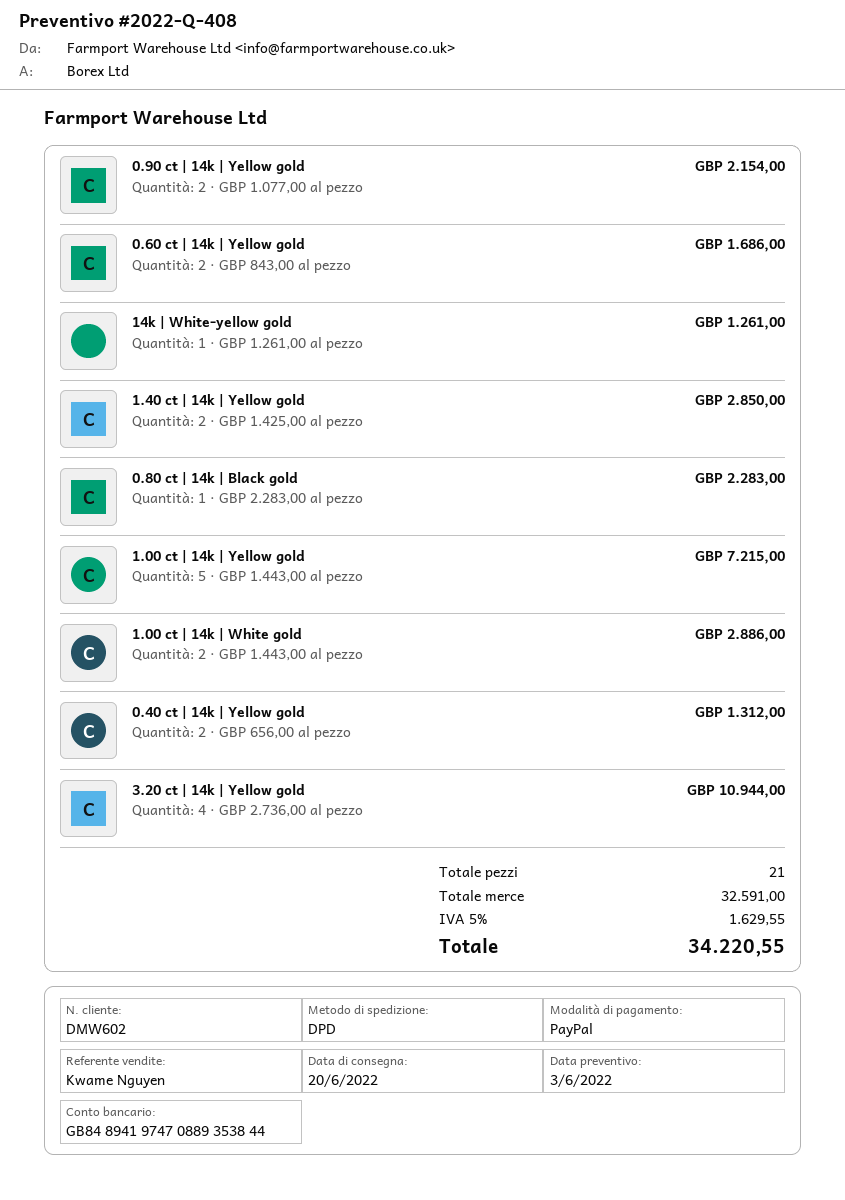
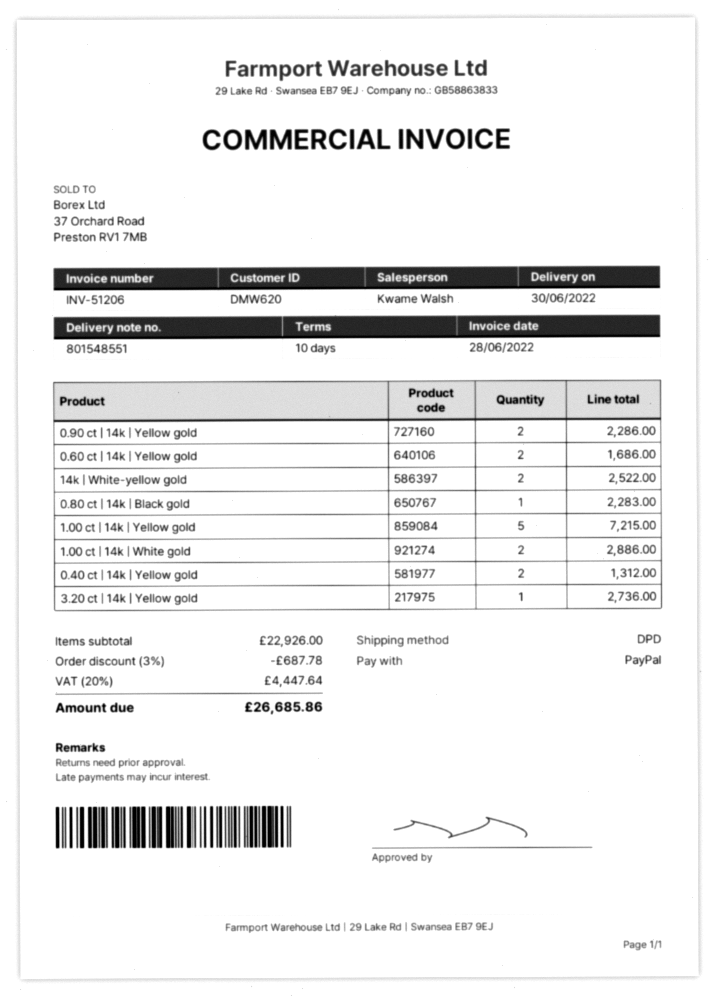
delivery date: 2022-06-20 -> 2022-06-30
customer number: DMW602 -> DMW620
sales rep: Kwame Nguyen -> Kwame Walsh
0.90 ct | 14k | Yellow gold: 2 for 2154.00 -> 2 for 2286.00
14k | White-yellow gold: 1 for 1261.00 -> 2 for 2522.00
1.40 ct | 14k | Yellow gold: 2 for 2850.00 -> none
3.20 ct | 14k | Yellow gold: 4 for 10944.00 -> 1 for 2736.00
subtotal: 32591.00 -> 22926.00
discount: none -> 3% = 687.78
tax: 5% = 1629.55 -> 20% = 4447.64
total: 34220.55 -> 26685.86

